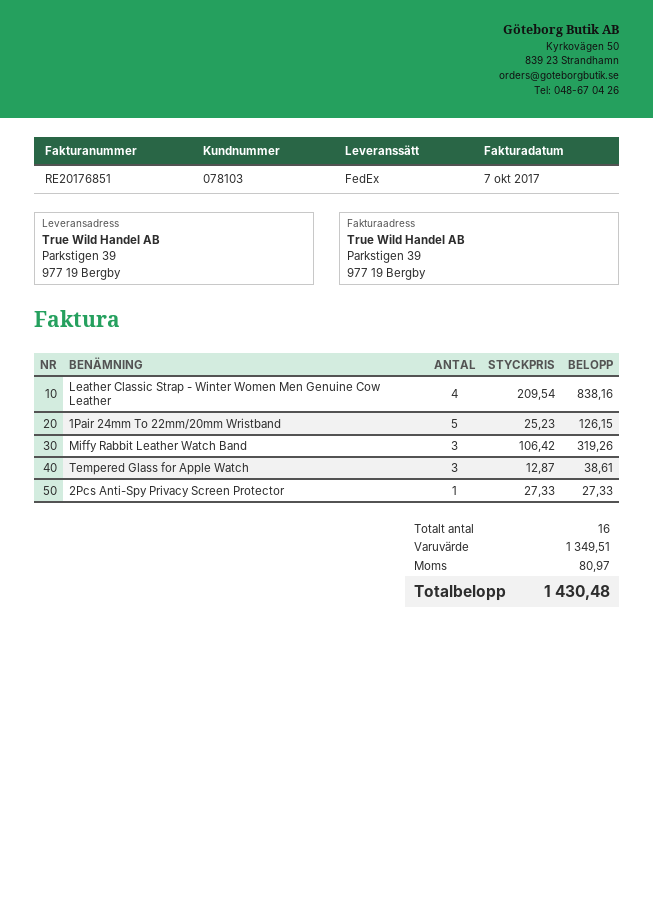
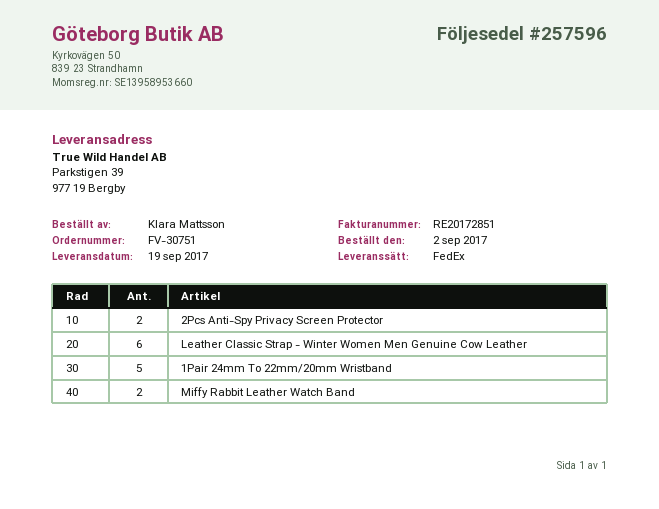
invoice number: RE20176851 -> RE20172851
Leather Classic Strap - Winter Women Men Genuine Cow Leather: 4 -> 6
Miffy Rabbit Leather Watch Band: 3 -> 2
Tempered Glass for Apple Watch: 3 -> none
2Pcs Anti-Spy Privacy Screen Protector: 1 -> 2

